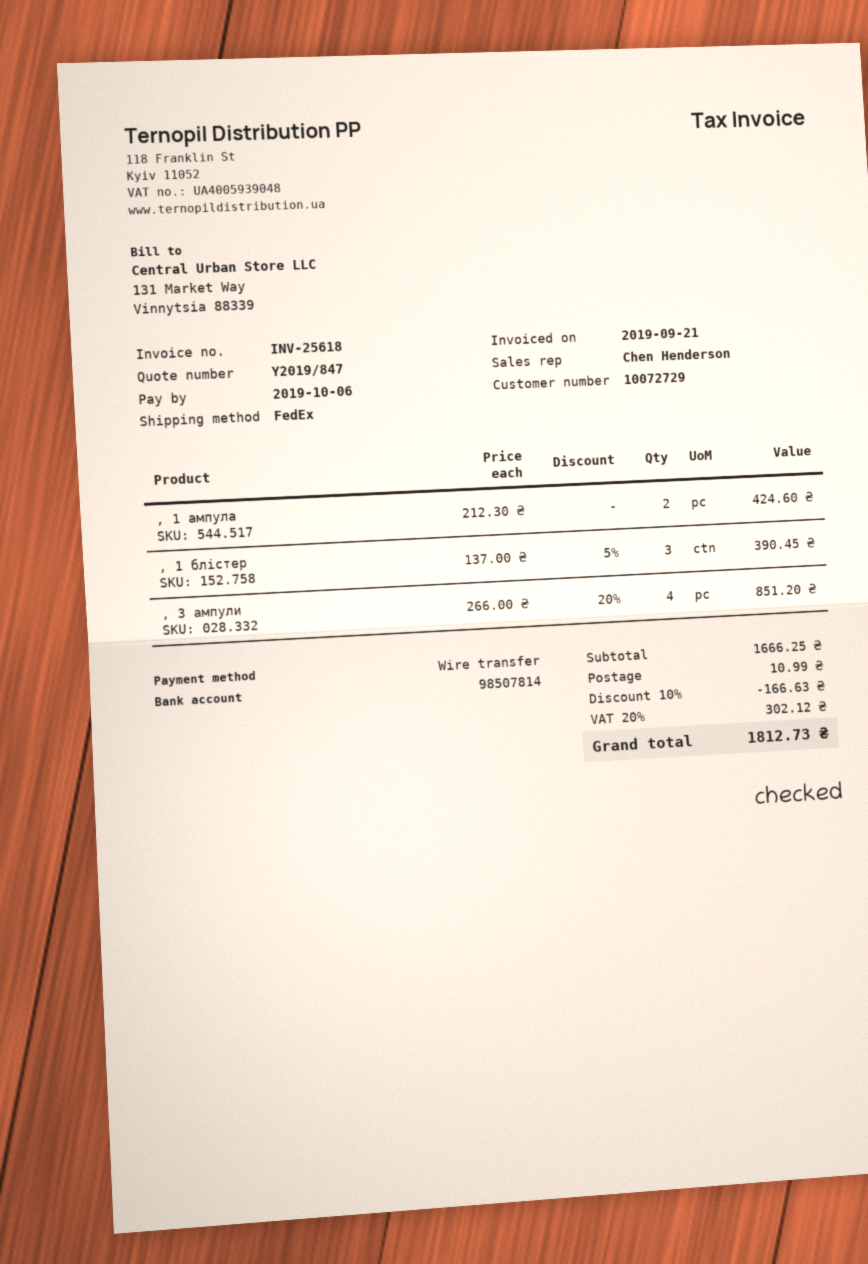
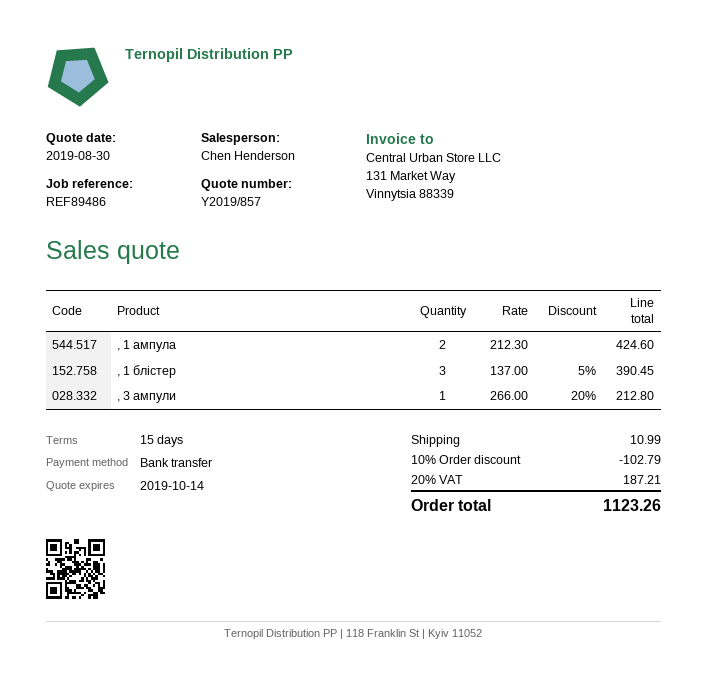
quote number: Y2019/847 -> Y2019/857
, 3 ампули: 4 x 266.00 - 20% = 851.20 -> 1 x 266.00 - 20% = 212.80
discount: 10% = 166.63 -> 10% = 102.79
tax: 20% = 302.12 -> 20% = 187.21
total: 1812.73 -> 1123.26

